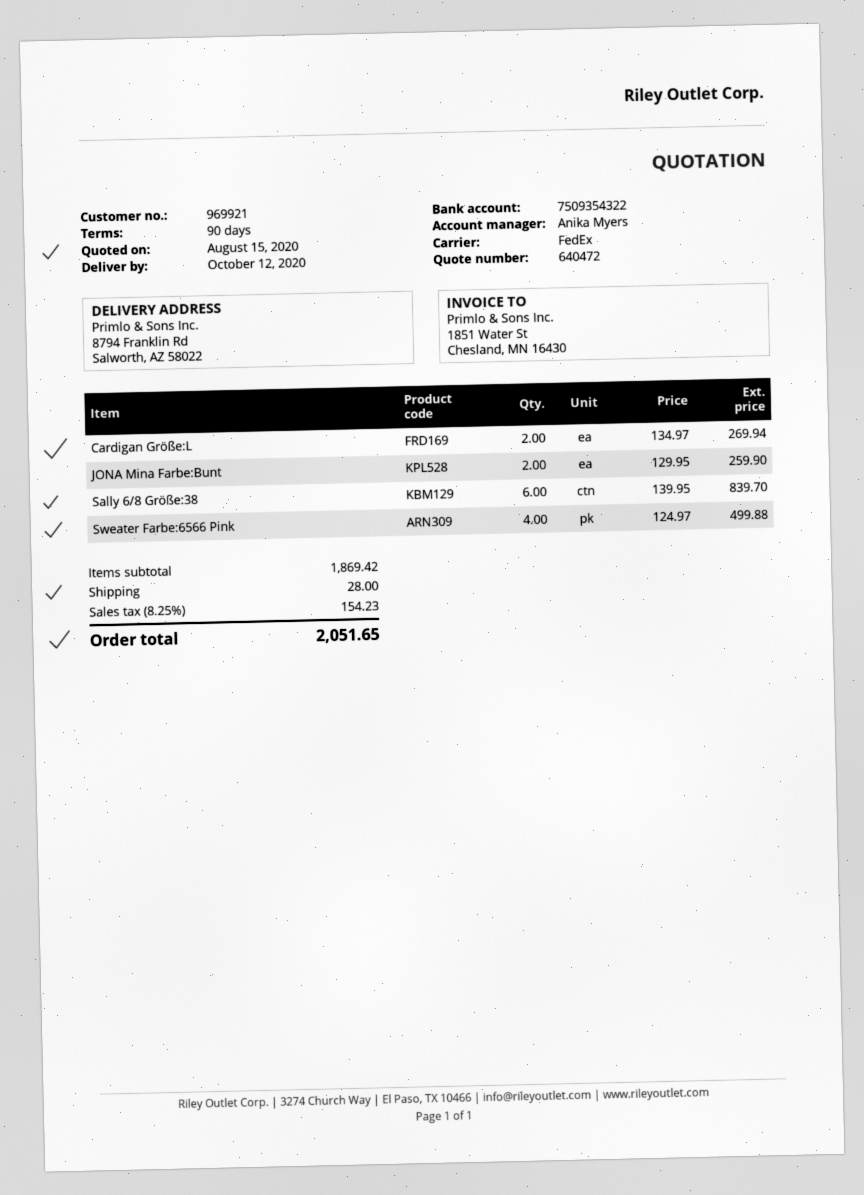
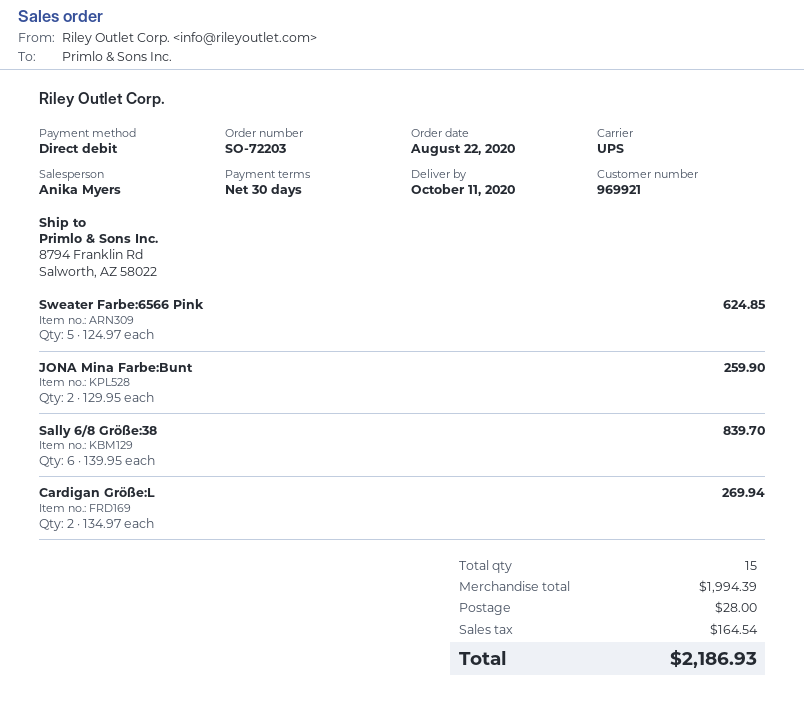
delivery date: 2020-10-12 -> 2020-10-11
payment terms: 90 days -> 30 days
shipping method: FedEx -> UPS
Sweater Farbe:6566 Pink: 4 x 124.97 = 499.88 -> 5 x 124.97 = 624.85
subtotal: 1869.42 -> 1994.39
tax: 154.23 -> 164.54
total: 2051.65 -> 2186.93

